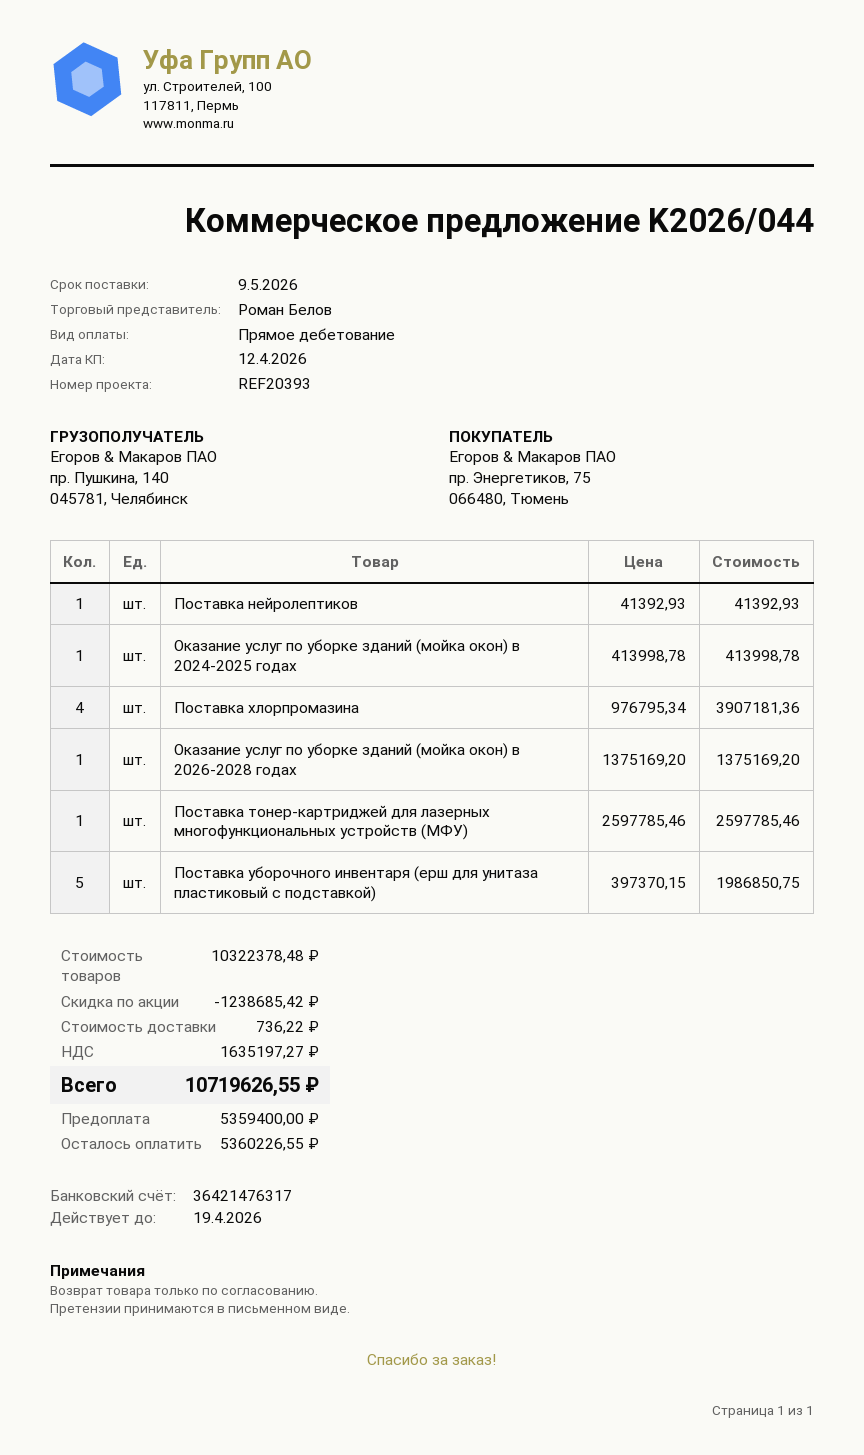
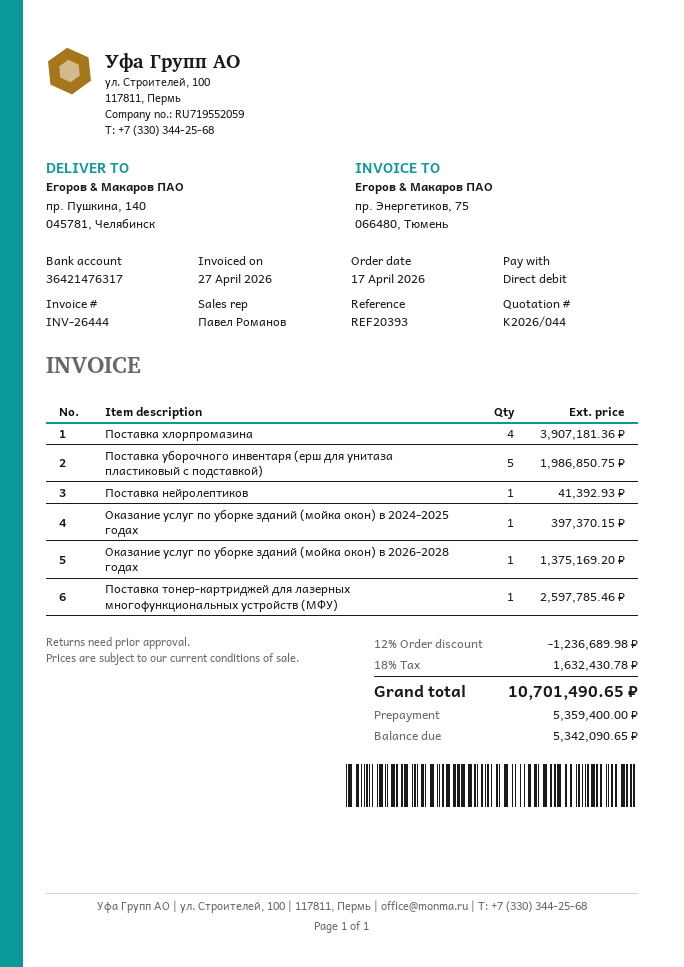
sales rep: Роман Белов -> Павел Романов
Оказание услуг по уборке зданий (мойка окон) в 2024-2025 годах: 1 for 413998.78 -> 1 for 397370.15
discount: 1238685.42 -> 1236689.98
shipping: 736.22 -> none
tax: 1635197.27 -> 1632430.78
total: 10719626.55 -> 10701490.65
balance: 5360226.55 -> 5342090.65

